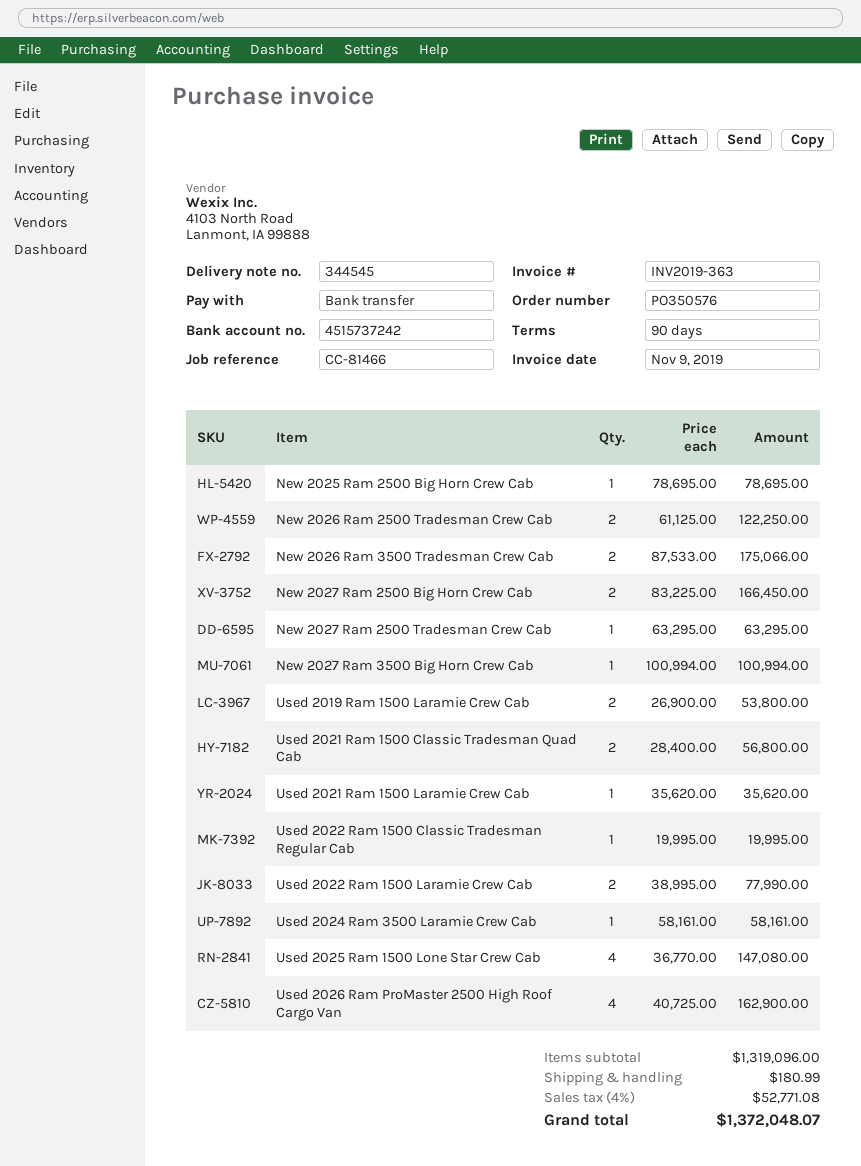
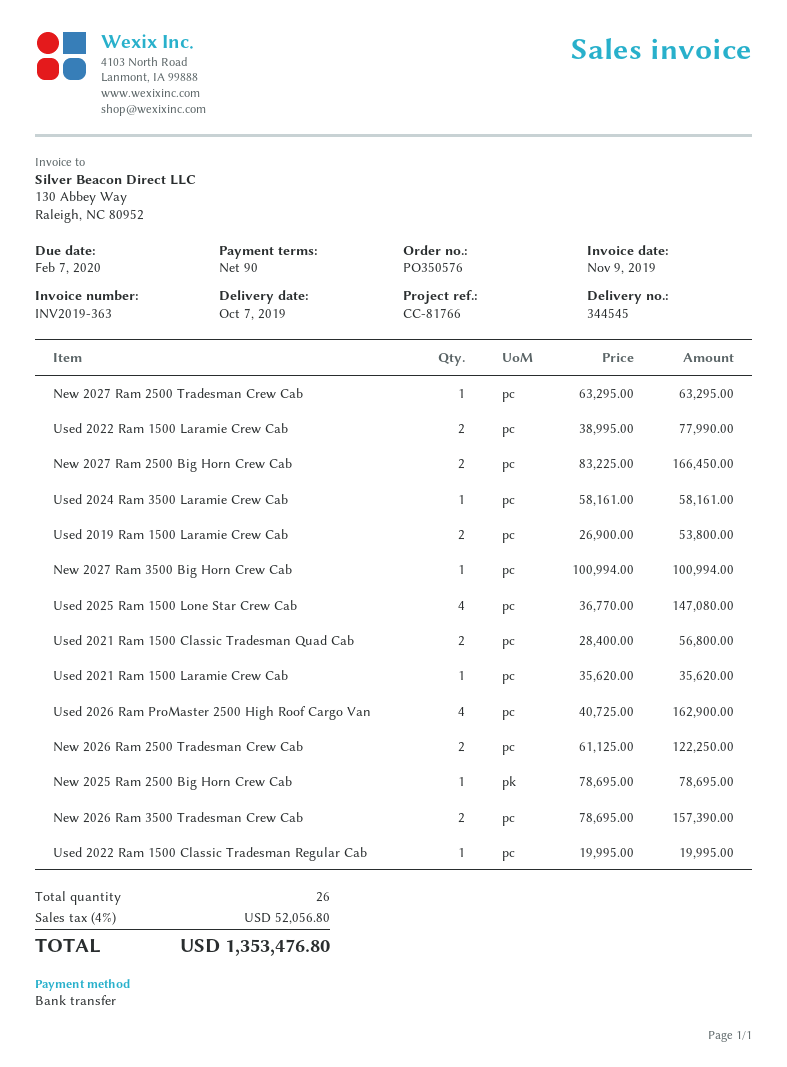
reference: CC-81466 -> CC-81766
New 2026 Ram 3500 Tradesman Crew Cab: 2 x 87533.00 = 175066.00 -> 2 x 78695.00 = 157390.00
shipping: 180.99 -> none
tax: 4% = 52771.08 -> 4% = 52056.80
total: 1372048.07 -> 1353476.80

